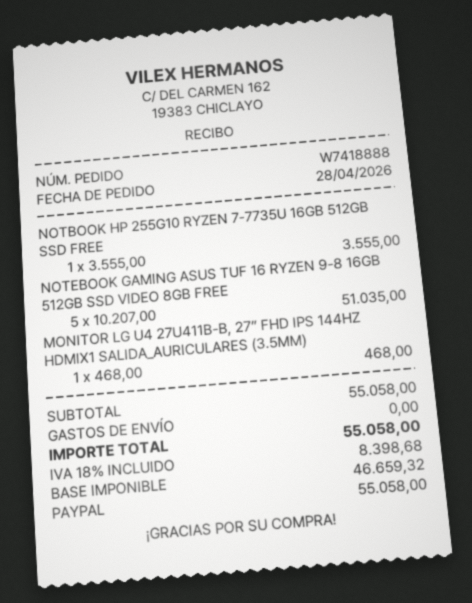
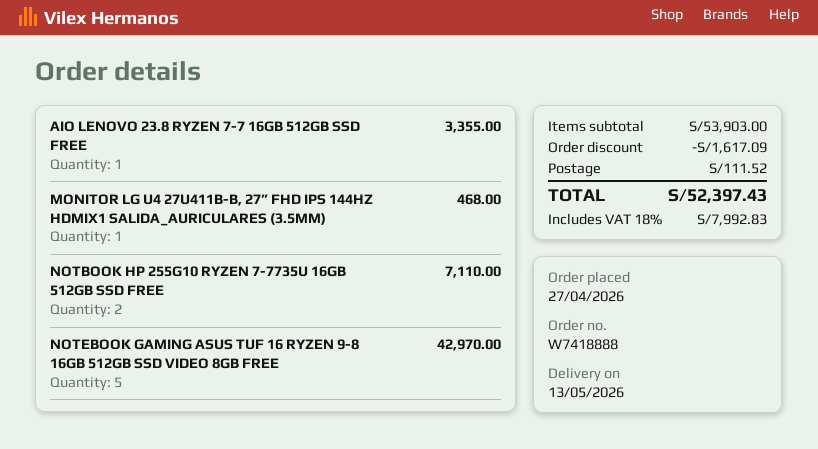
order date: 2026-04-28 -> 2026-04-27
NOTBOOK HP 255G10 RYZEN 7-7735U 16GB 512GB SSD FREE: 1 for 3555.00 -> 2 for 7110.00
NOTEBOOK GAMING ASUS TUF 16 RYZEN 9-8 16GB 512GB SSD VIDEO 8GB FREE: 5 for 51035.00 -> 5 for 42970.00
AIO LENOVO 23.8 RYZEN 7-7 16GB 512GB SSD FREE: none -> 1 for 3355.00
subtotal: 55058.00 -> 53903.00
discount: none -> 1617.09
shipping: 0.00 -> 111.52
tax: 18% = 8398.68 -> 18% = 7992.83
total: 55058.00 -> 52397.43

